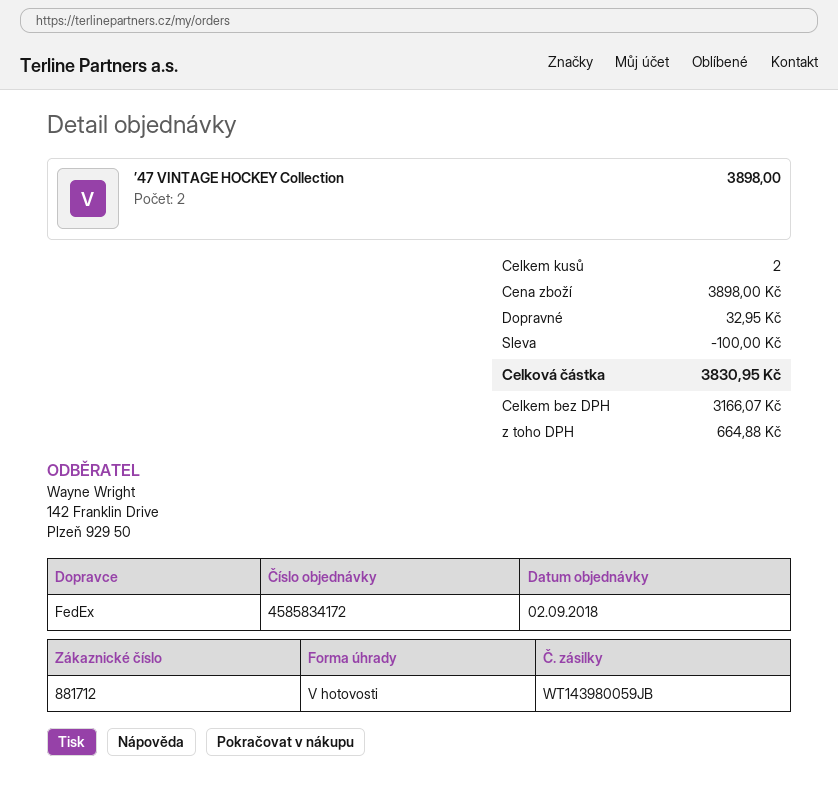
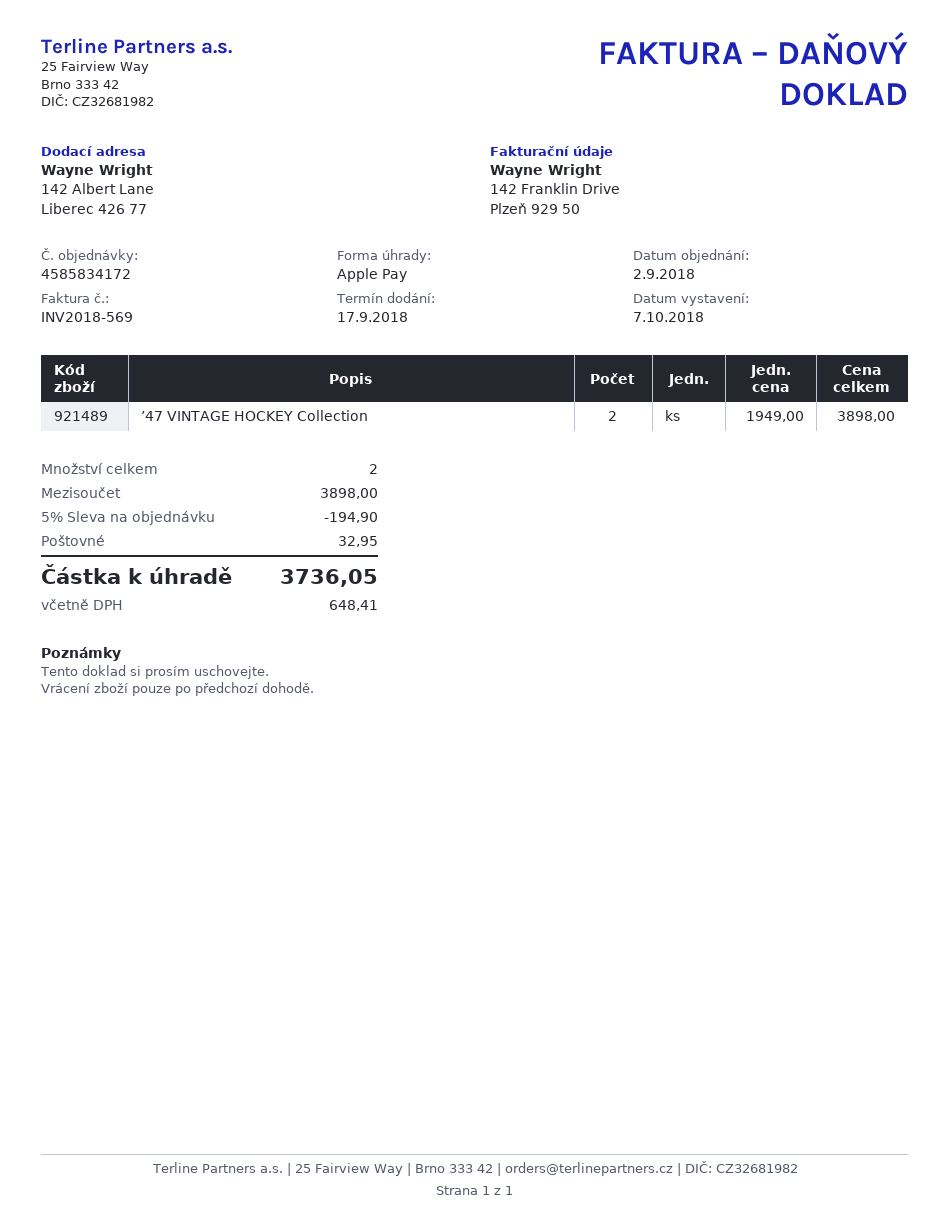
payment method: cash -> Apple Pay
discount: 100.00 -> 194.90
tax: 664.88 -> 648.41
total: 3830.95 -> 3736.05

